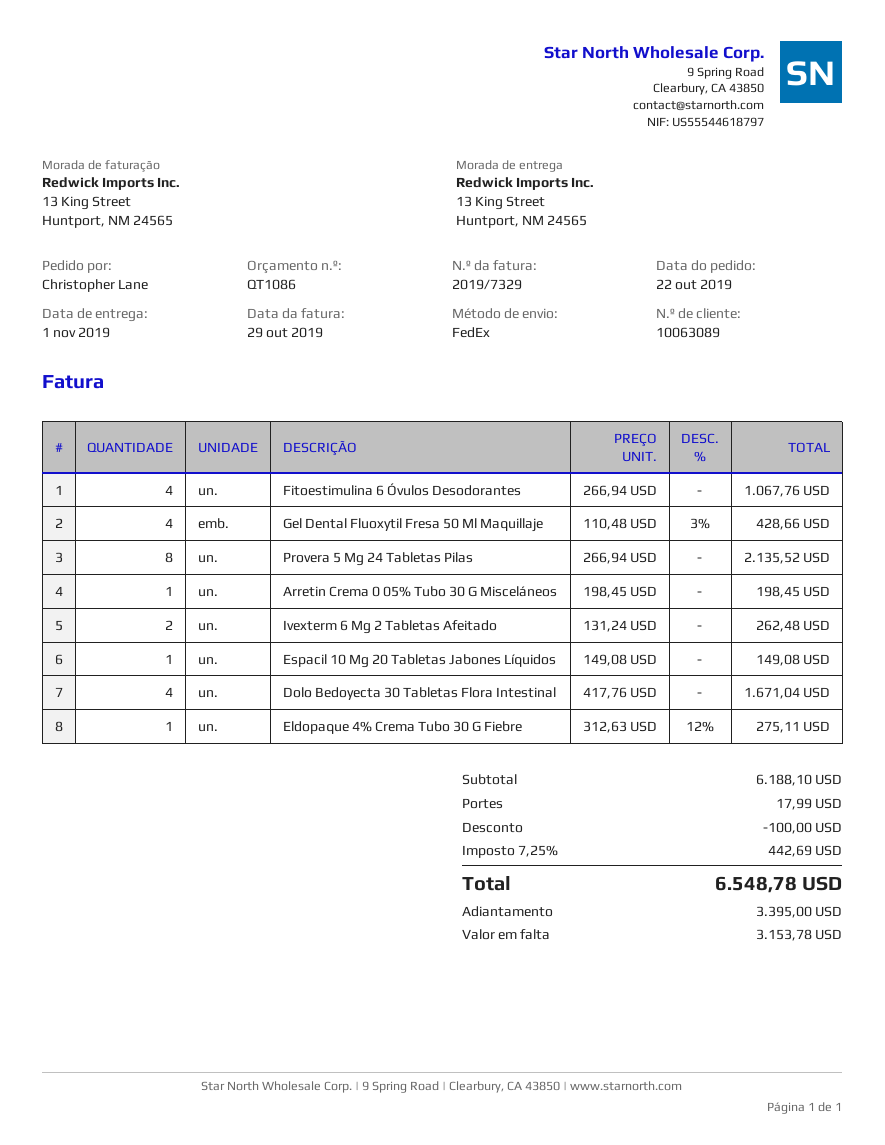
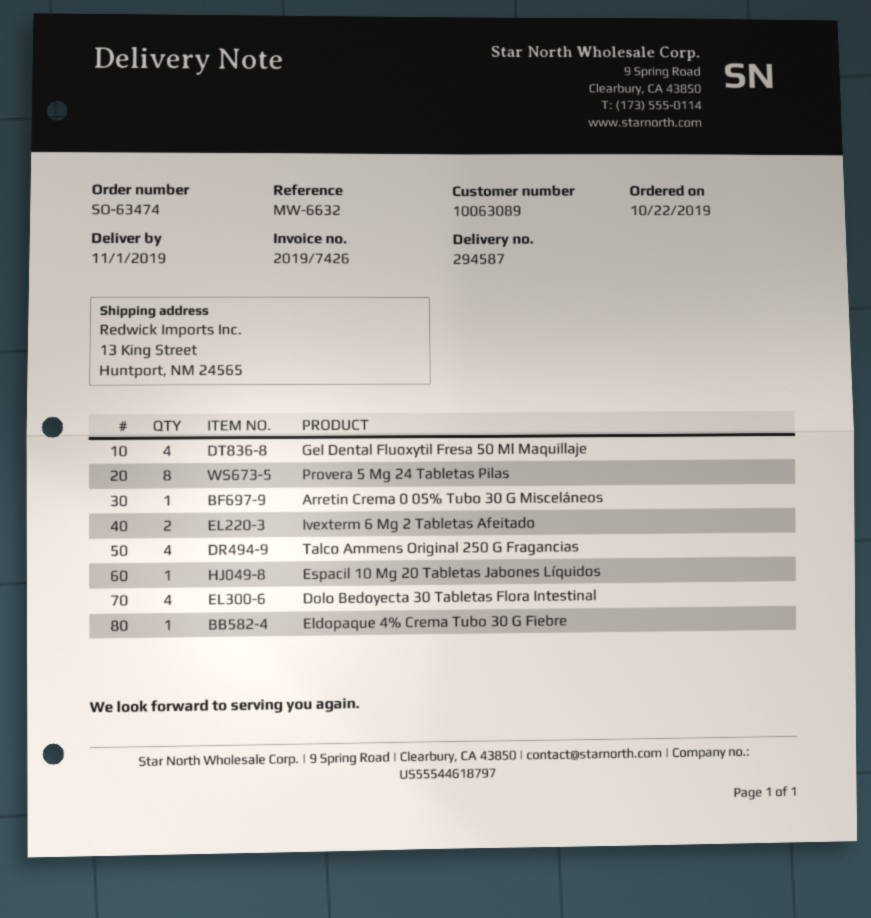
invoice number: 2019/7329 -> 2019/7426
Fitoestimulina 6 Óvulos Desodorantes: 4 -> none
Talco Ammens Original 250 G Fragancias: none -> 4

